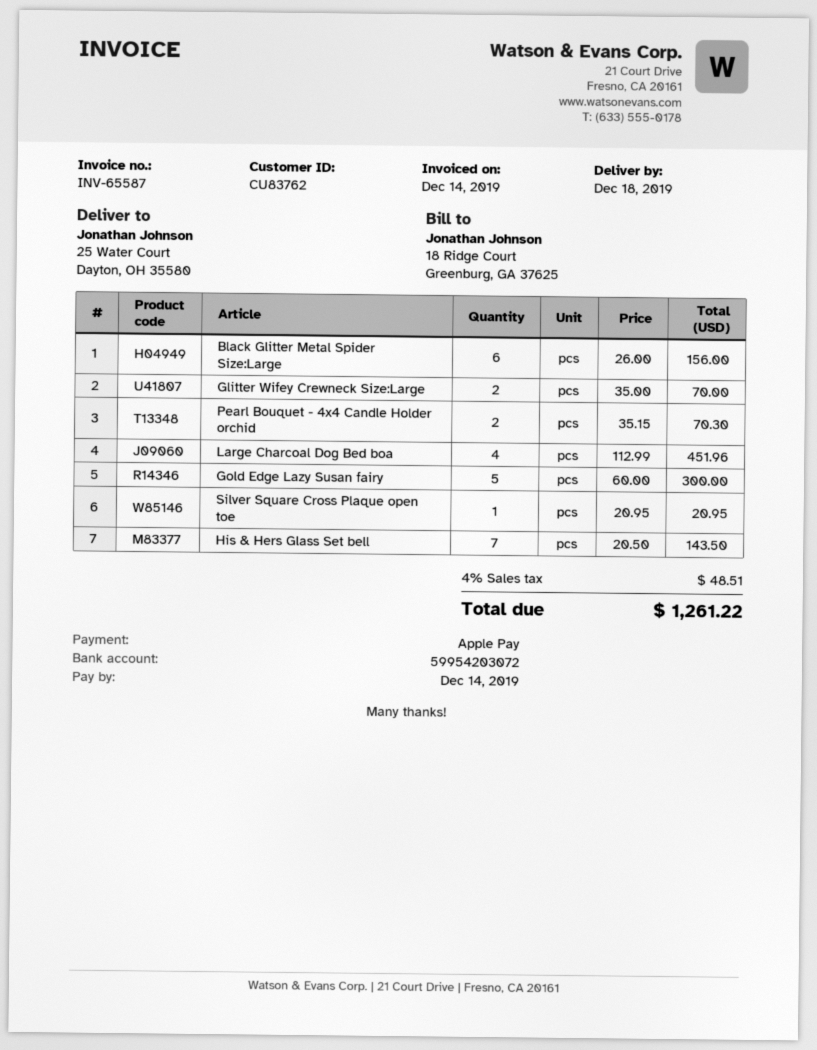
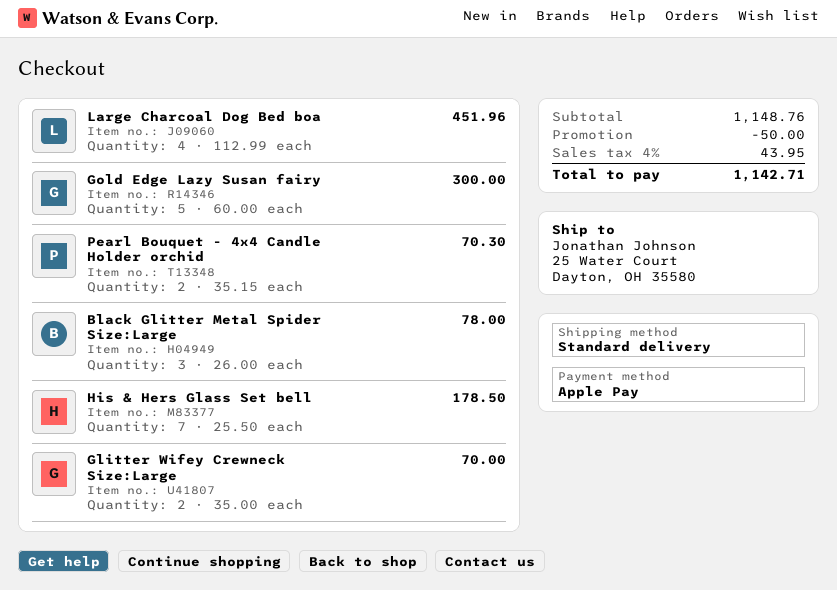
Black Glitter Metal Spider Size:Large: 6 x 26.00 = 156.00 -> 3 x 26.00 = 78.00
Silver Square Cross Plaque open toe: 1 x 20.95 = 20.95 -> none
His & Hers Glass Set bell: 7 x 20.50 = 143.50 -> 7 x 25.50 = 178.50
discount: none -> 50.00
tax: 4% = 48.51 -> 4% = 43.95
total: 1261.22 -> 1142.71

